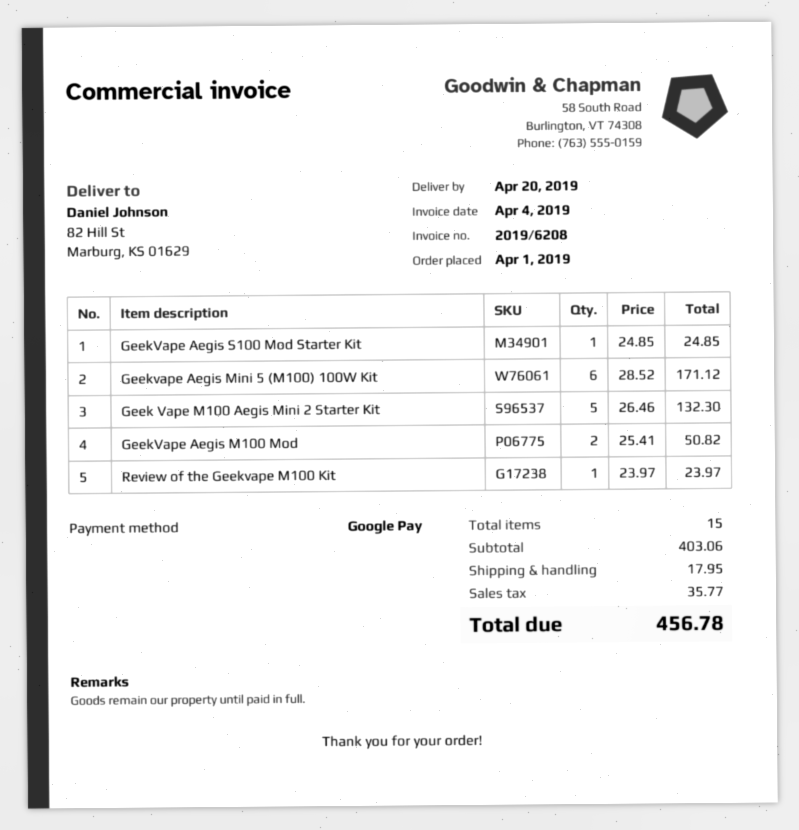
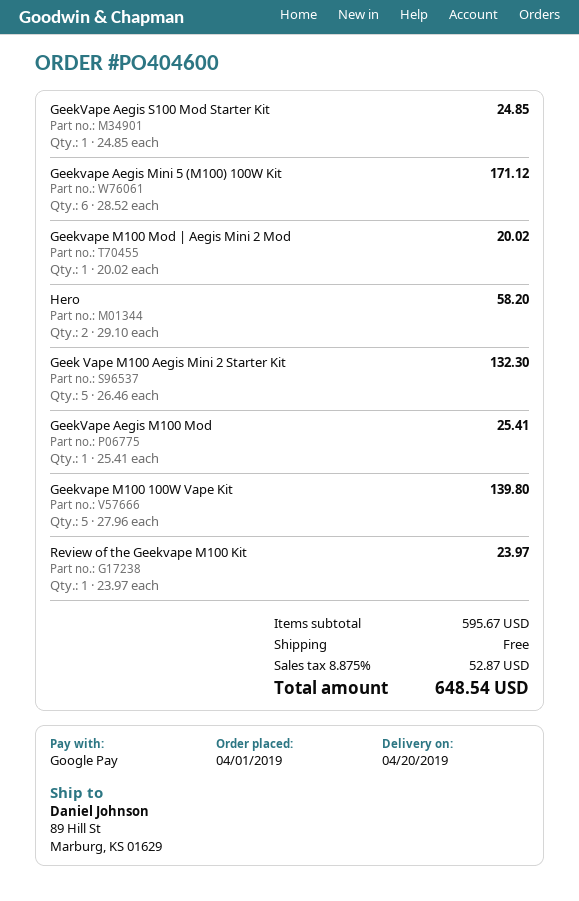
ship to: 82 Hill St, Marburg, KS 01629 -> 89 Hill St, Marburg, KS 01629
GeekVape Aegis M100 Mod: 2 x 25.41 = 50.82 -> 1 x 25.41 = 25.41
Geekvape M100 Mod | Aegis Mini 2 Mod: none -> 1 x 20.02 = 20.02
Hero: none -> 2 x 29.10 = 58.20
Geekvape M100 100W Vape Kit: none -> 5 x 27.96 = 139.80
subtotal: 403.06 -> 595.67
shipping: 17.95 -> 0.00
tax: 35.77 -> 52.87
total: 456.78 -> 648.54

